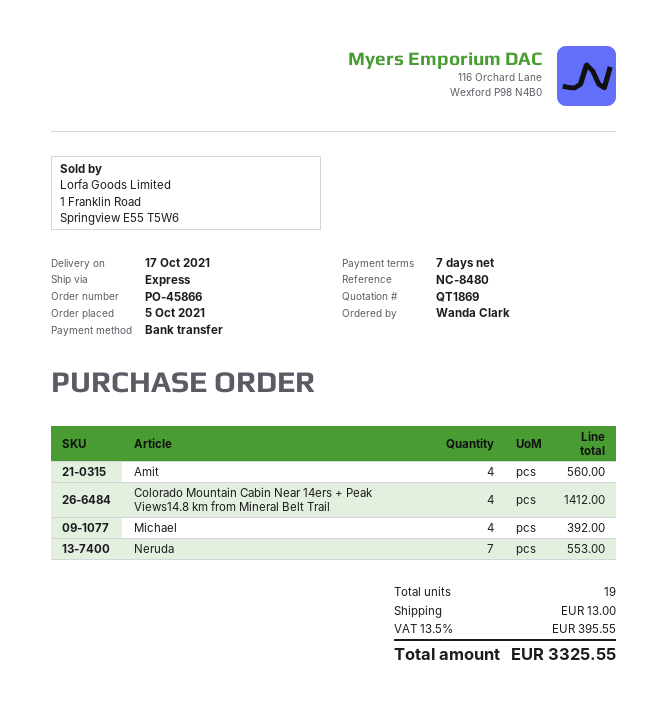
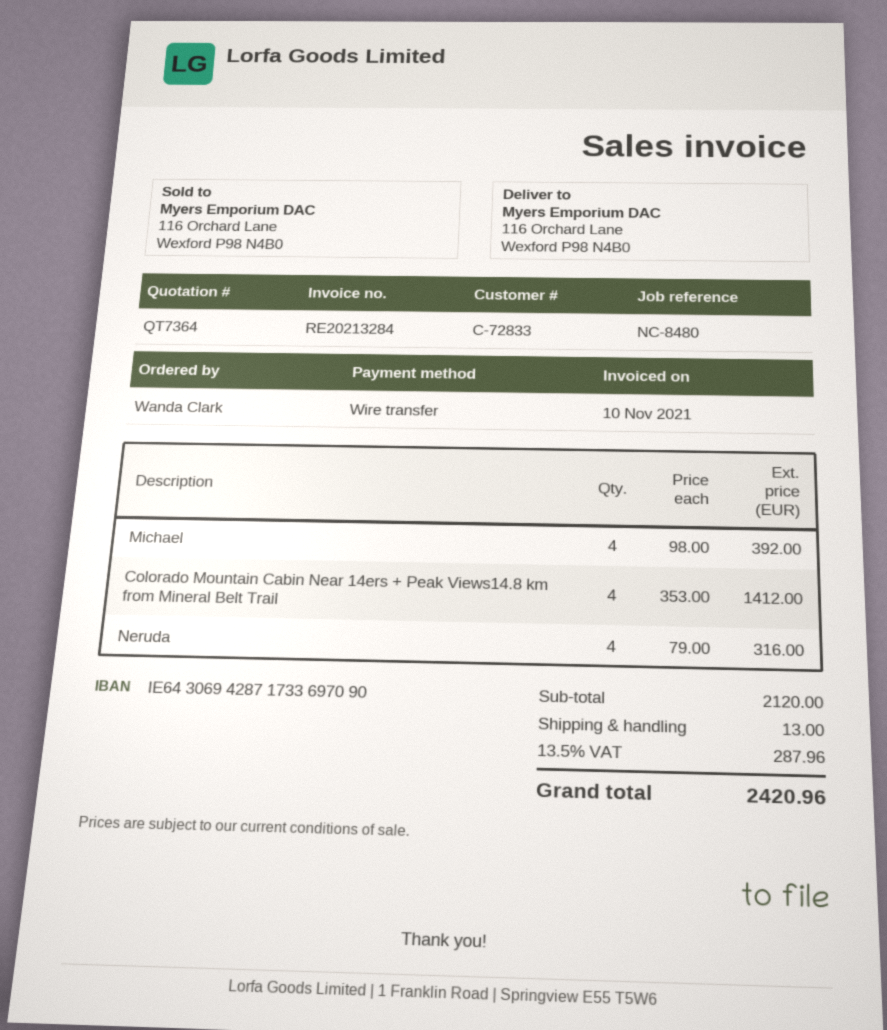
quote number: QT1869 -> QT7364
Amit: 4 for 560.00 -> none
Neruda: 7 for 553.00 -> 4 for 316.00
tax: 13.5% = 395.55 -> 13.5% = 287.96
total: 3325.55 -> 2420.96

